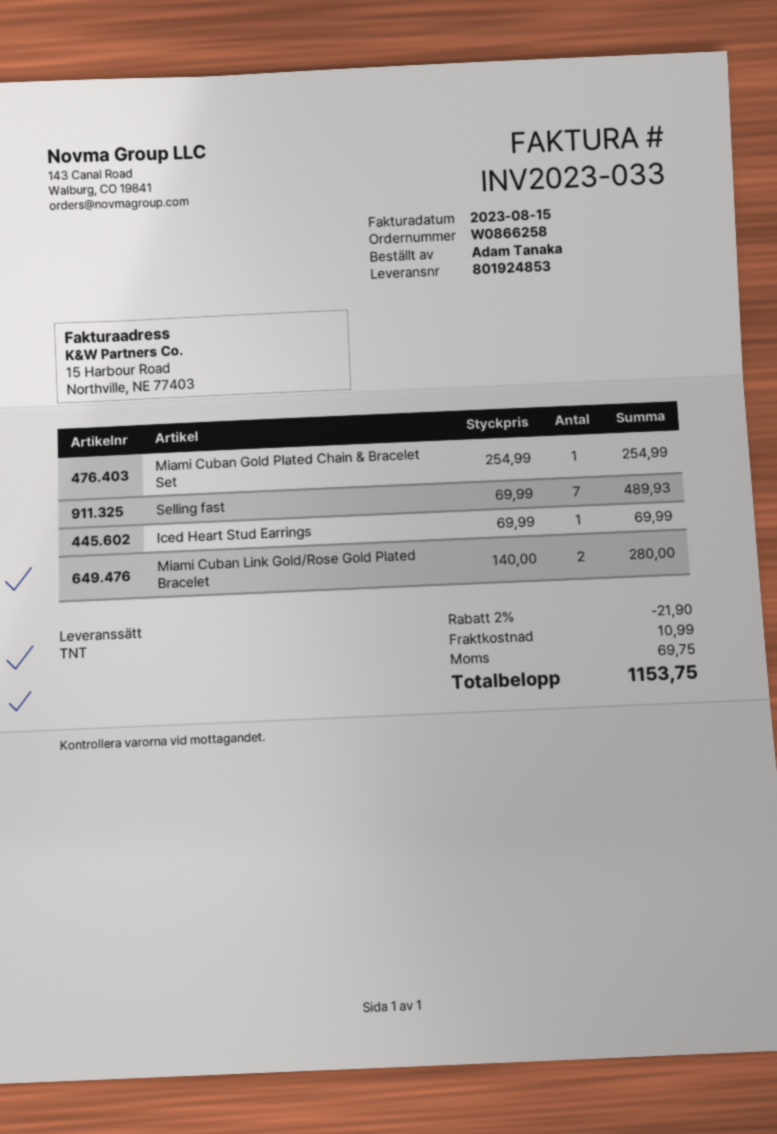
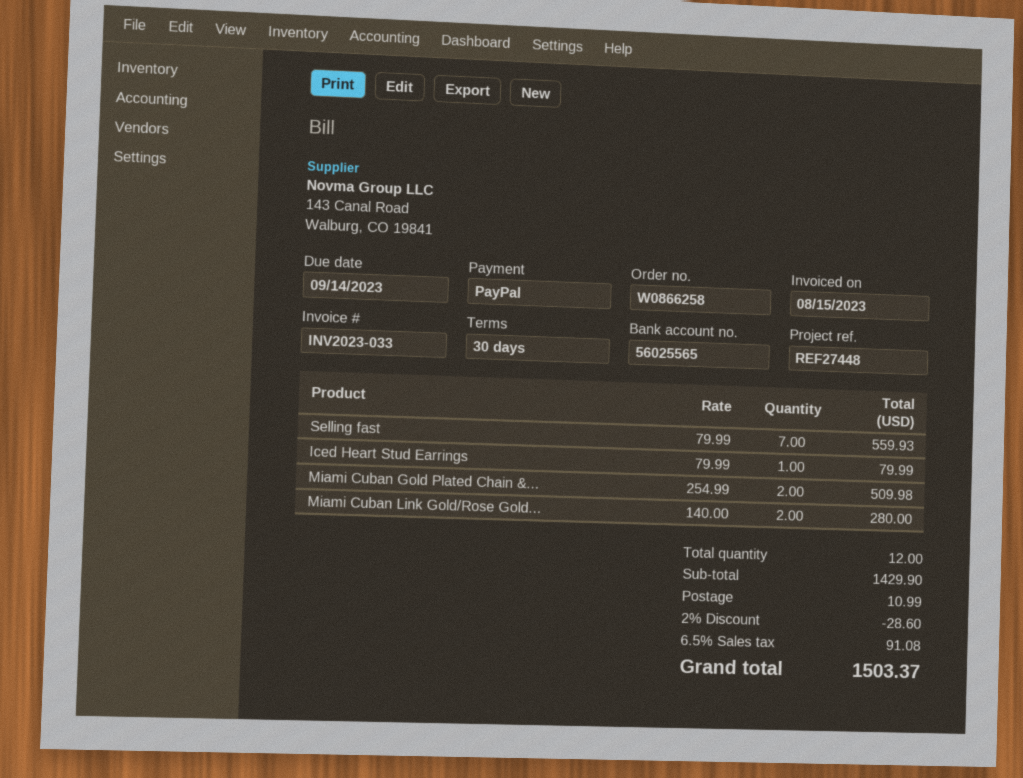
Miami Cuban Gold Plated Chain & Bracelet Set: 1 x 254.99 = 254.99 -> 2 x 254.99 = 509.98
Selling fast: 7 x 69.99 = 489.93 -> 7 x 79.99 = 559.93
Iced Heart Stud Earrings: 1 x 69.99 = 69.99 -> 1 x 79.99 = 79.99
discount: 2% = 21.90 -> 2% = 28.60
tax: 69.75 -> 91.08
total: 1153.75 -> 1503.37

